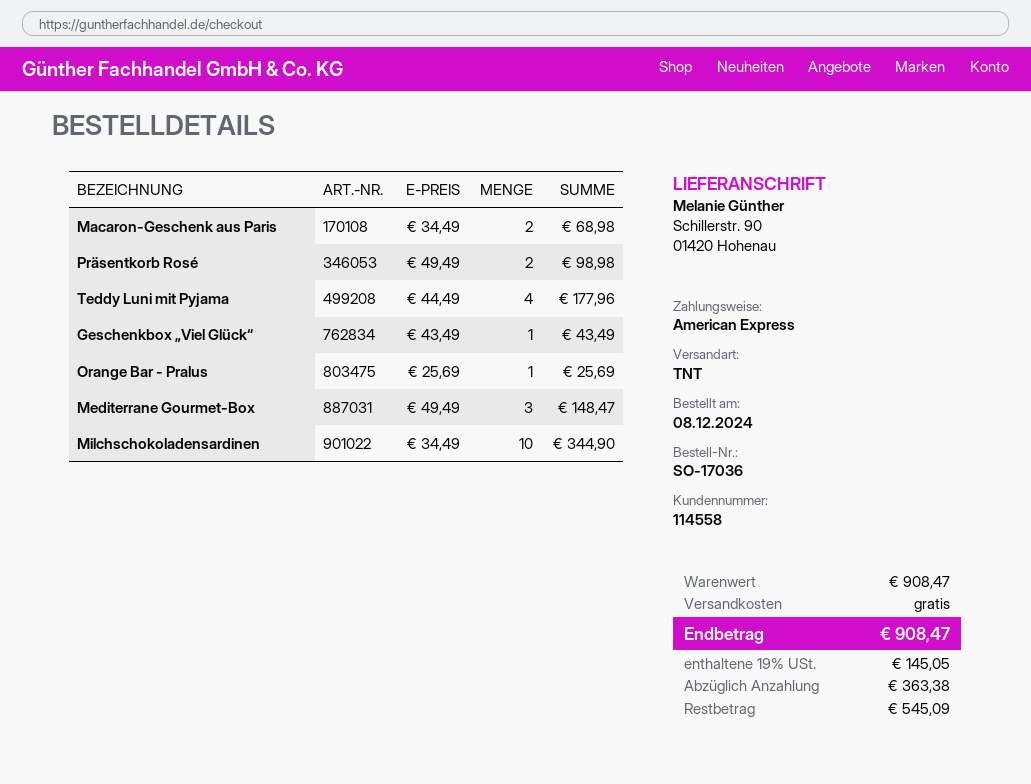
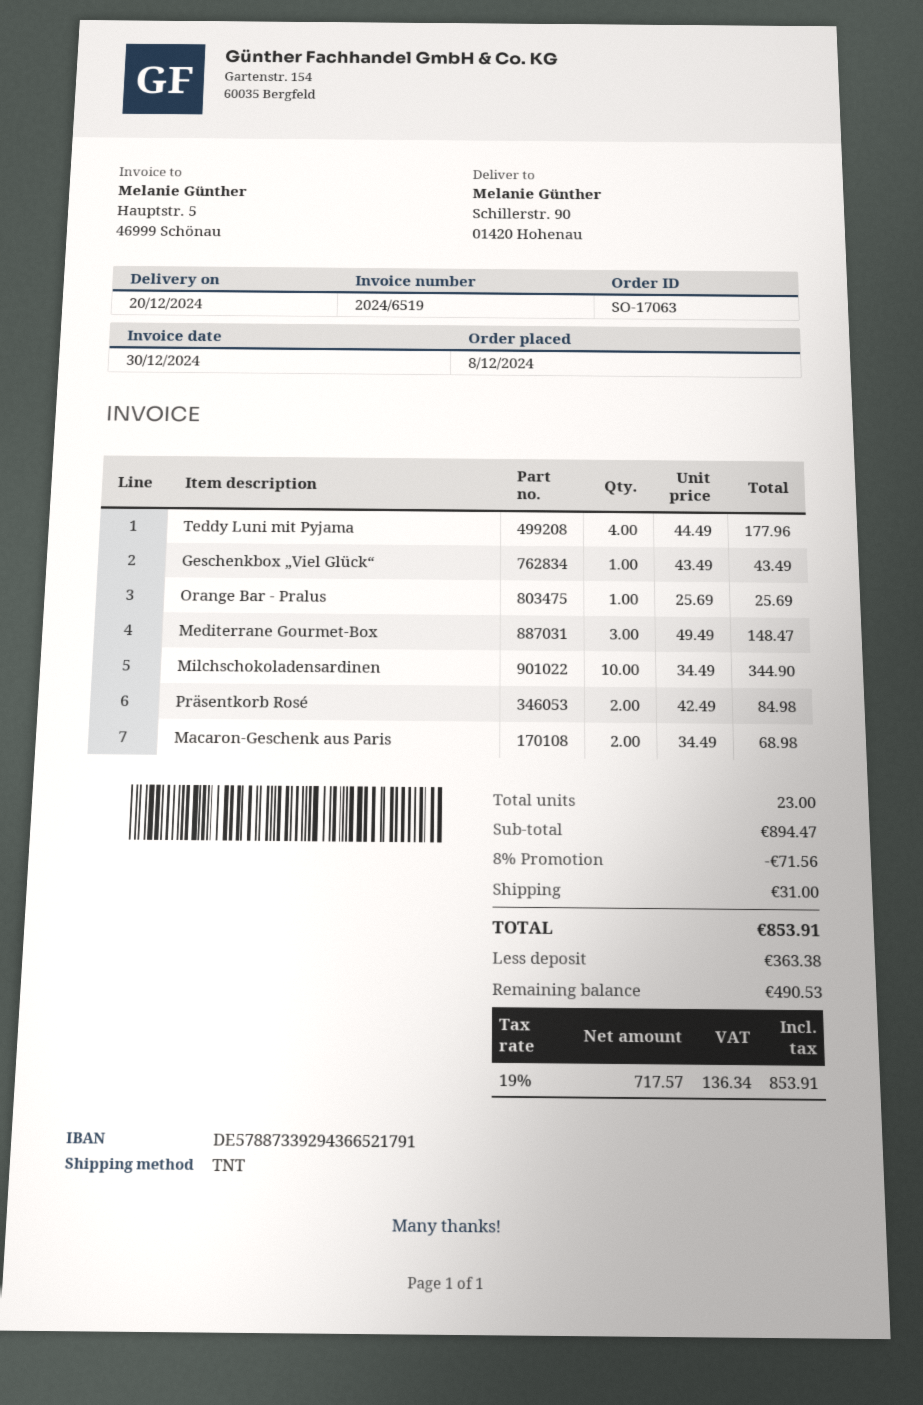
order number: SO-17036 -> SO-17063
Präsentkorb Rosé: 2 x 49.49 = 98.98 -> 2 x 42.49 = 84.98
subtotal: 908.47 -> 894.47
discount: none -> 8% = 71.56
shipping: 0.00 -> 31.00
tax: 19% = 145.05 -> 19% = 136.34
total: 908.47 -> 853.91
balance: 545.09 -> 490.53

